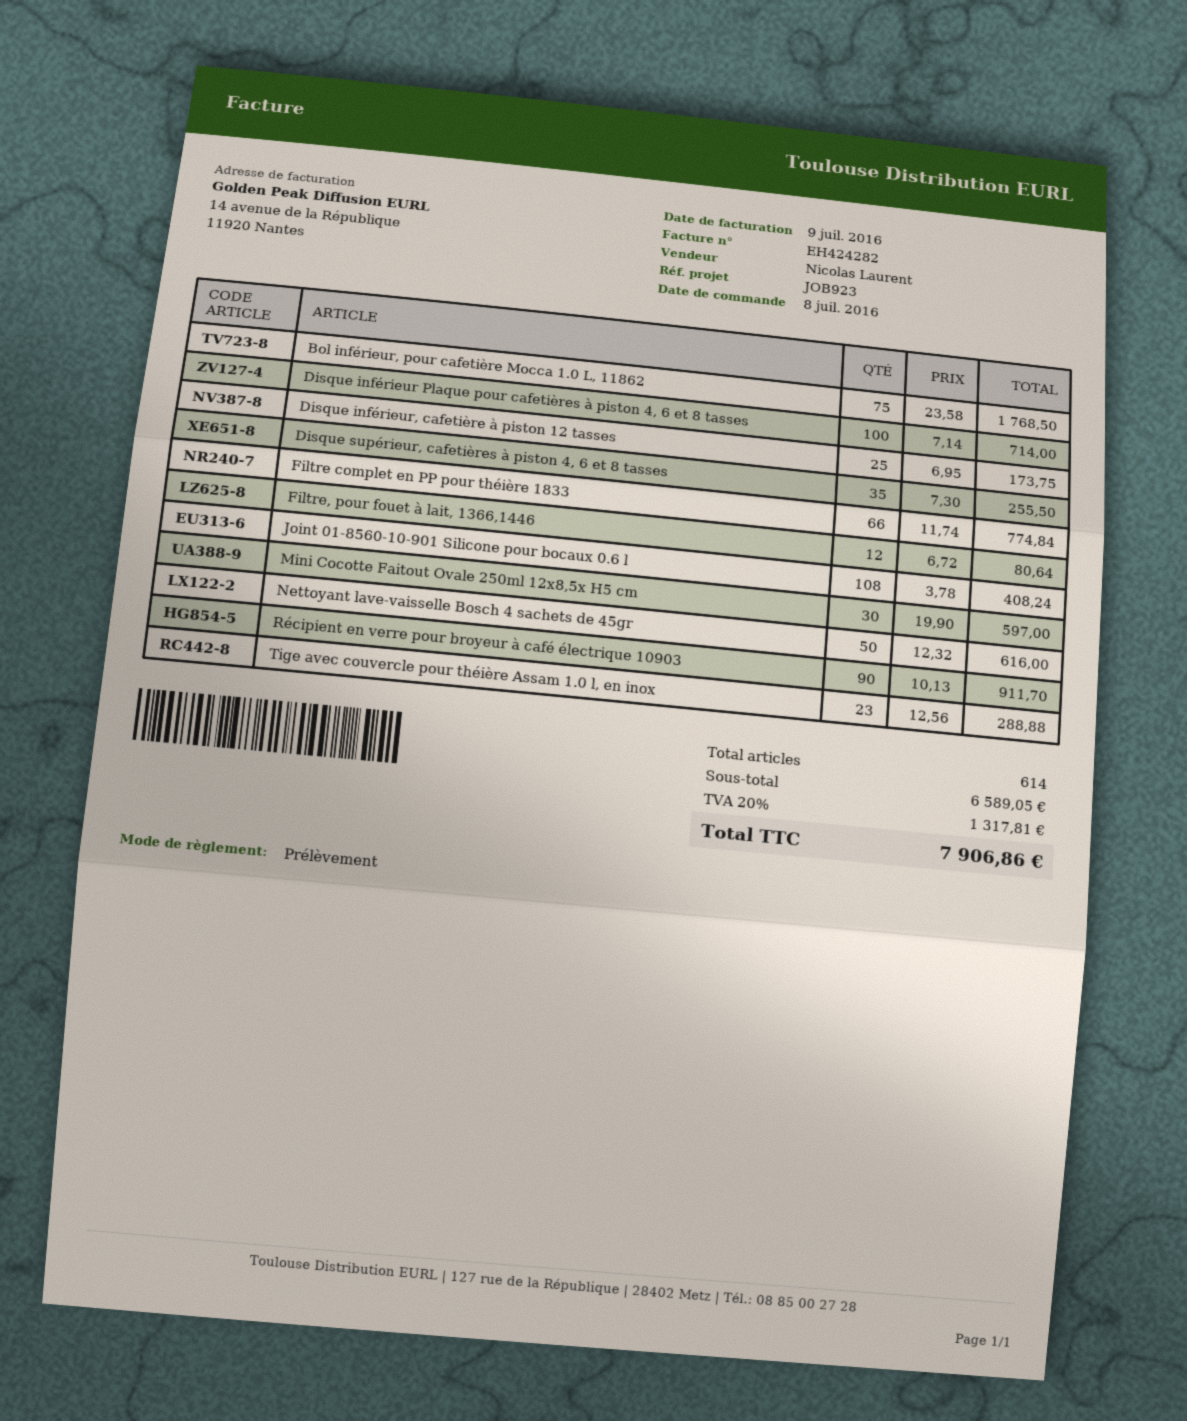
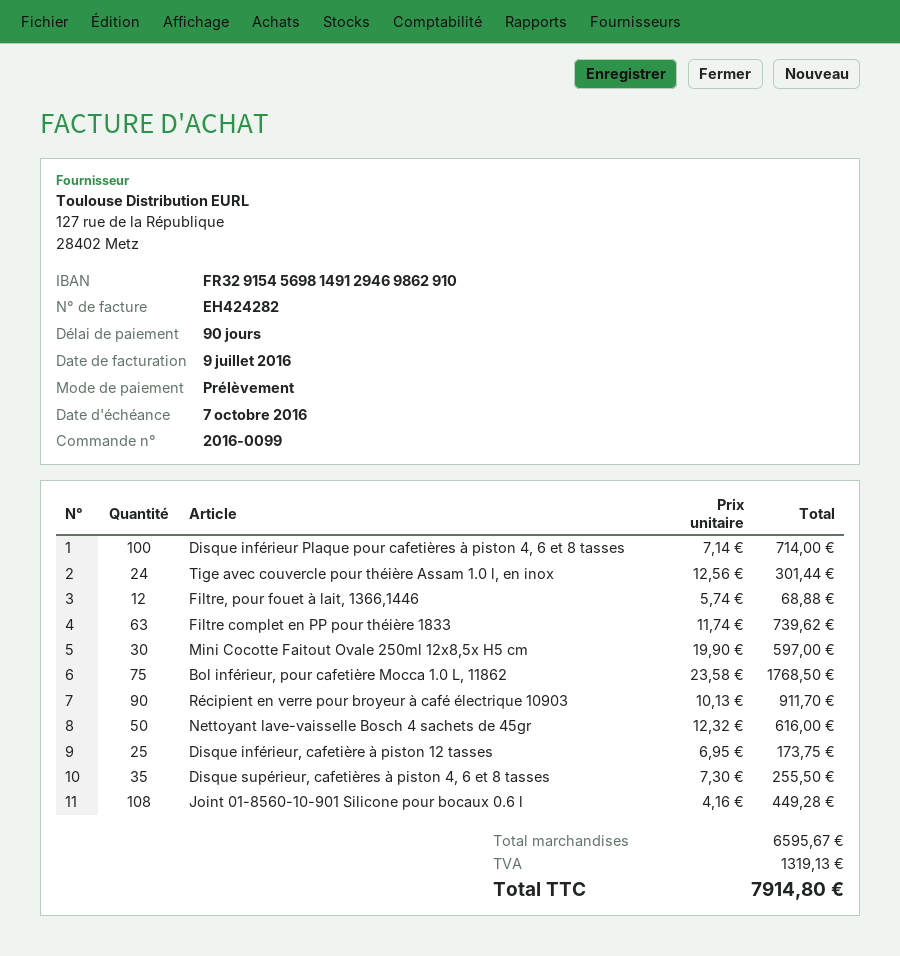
Filtre complet en PP pour théière 1833: 66 x 11.74 = 774.84 -> 63 x 11.74 = 739.62
Filtre, pour fouet à lait, 1366,1446: 12 x 6.72 = 80.64 -> 12 x 5.74 = 68.88
Joint 01-8560-10-901 Silicone pour bocaux 0.6 l: 108 x 3.78 = 408.24 -> 108 x 4.16 = 449.28
Tige avec couvercle pour théière Assam 1.0 l, en inox: 23 x 12.56 = 288.88 -> 24 x 12.56 = 301.44
subtotal: 6589.05 -> 6595.67
tax: 1317.81 -> 1319.13
total: 7906.86 -> 7914.80

